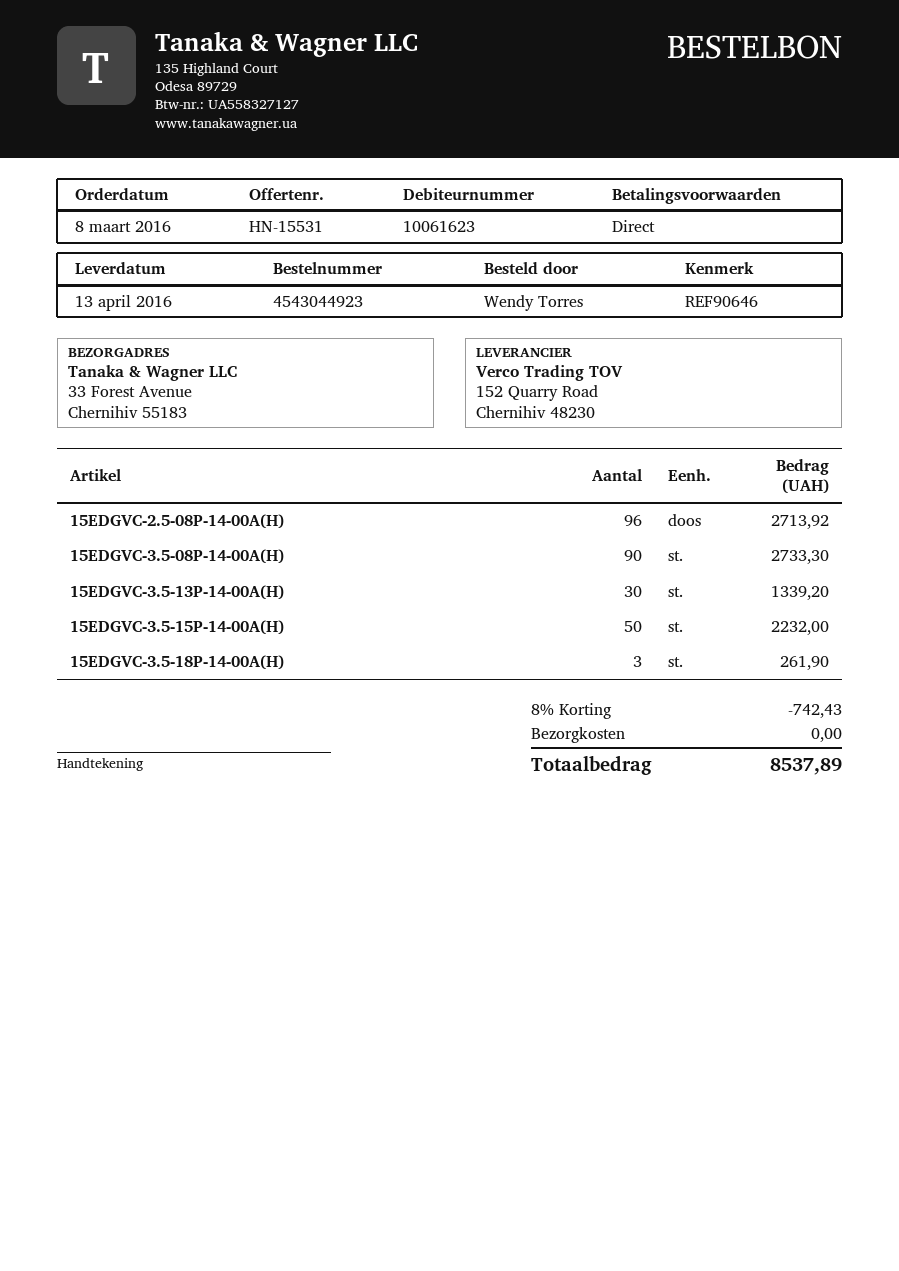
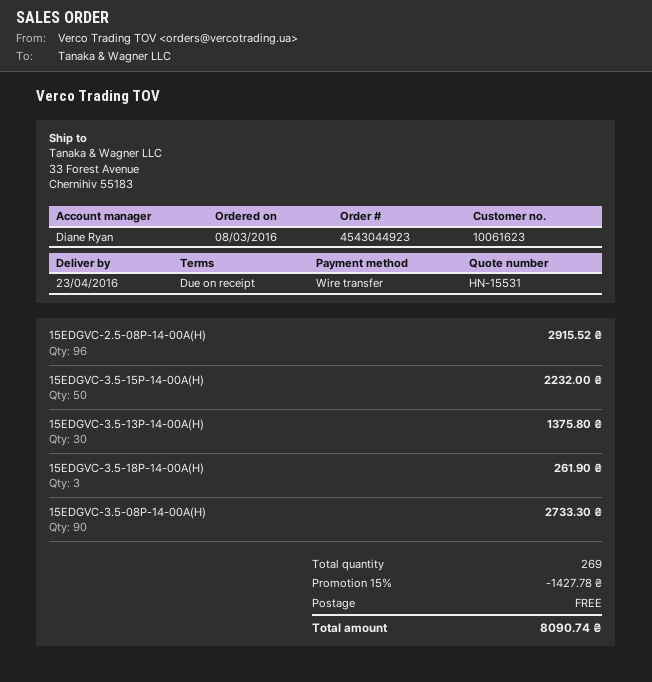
delivery date: 2016-04-13 -> 2016-04-23
15EDGVC-2.5-08P-14-00A(H): 96 for 2713.92 -> 96 for 2915.52
15EDGVC-3.5-13P-14-00A(H): 30 for 1339.20 -> 30 for 1375.80
discount: 8% = 742.43 -> 15% = 1427.78
total: 8537.89 -> 8090.74

